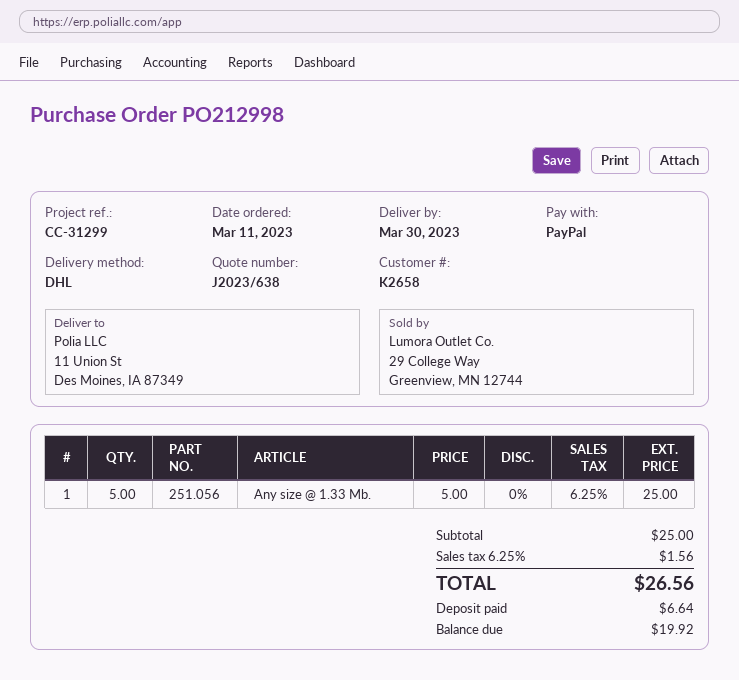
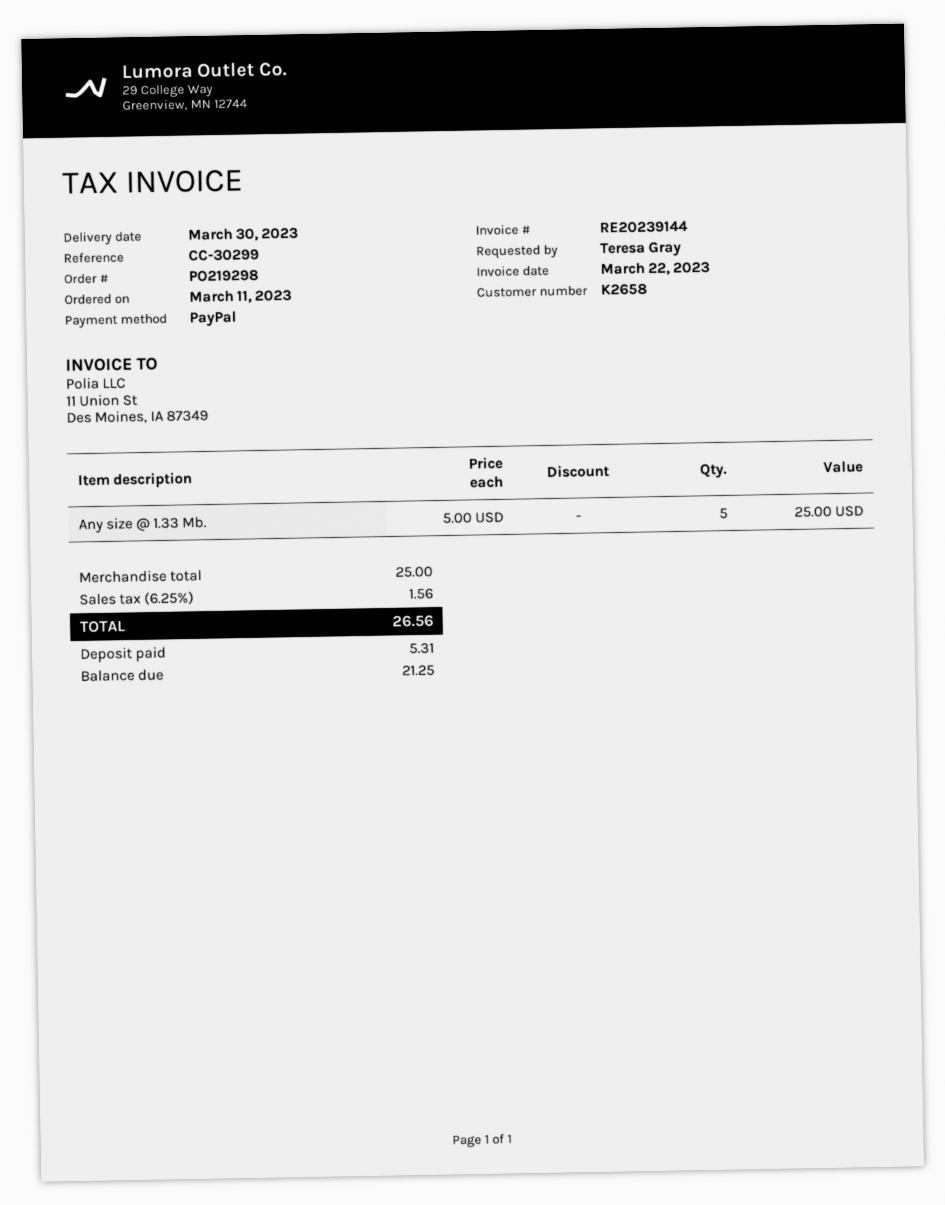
order number: PO212998 -> PO219298
reference: CC-31299 -> CC-30299
deposit: 6.64 -> 5.31
balance: 19.92 -> 21.25

